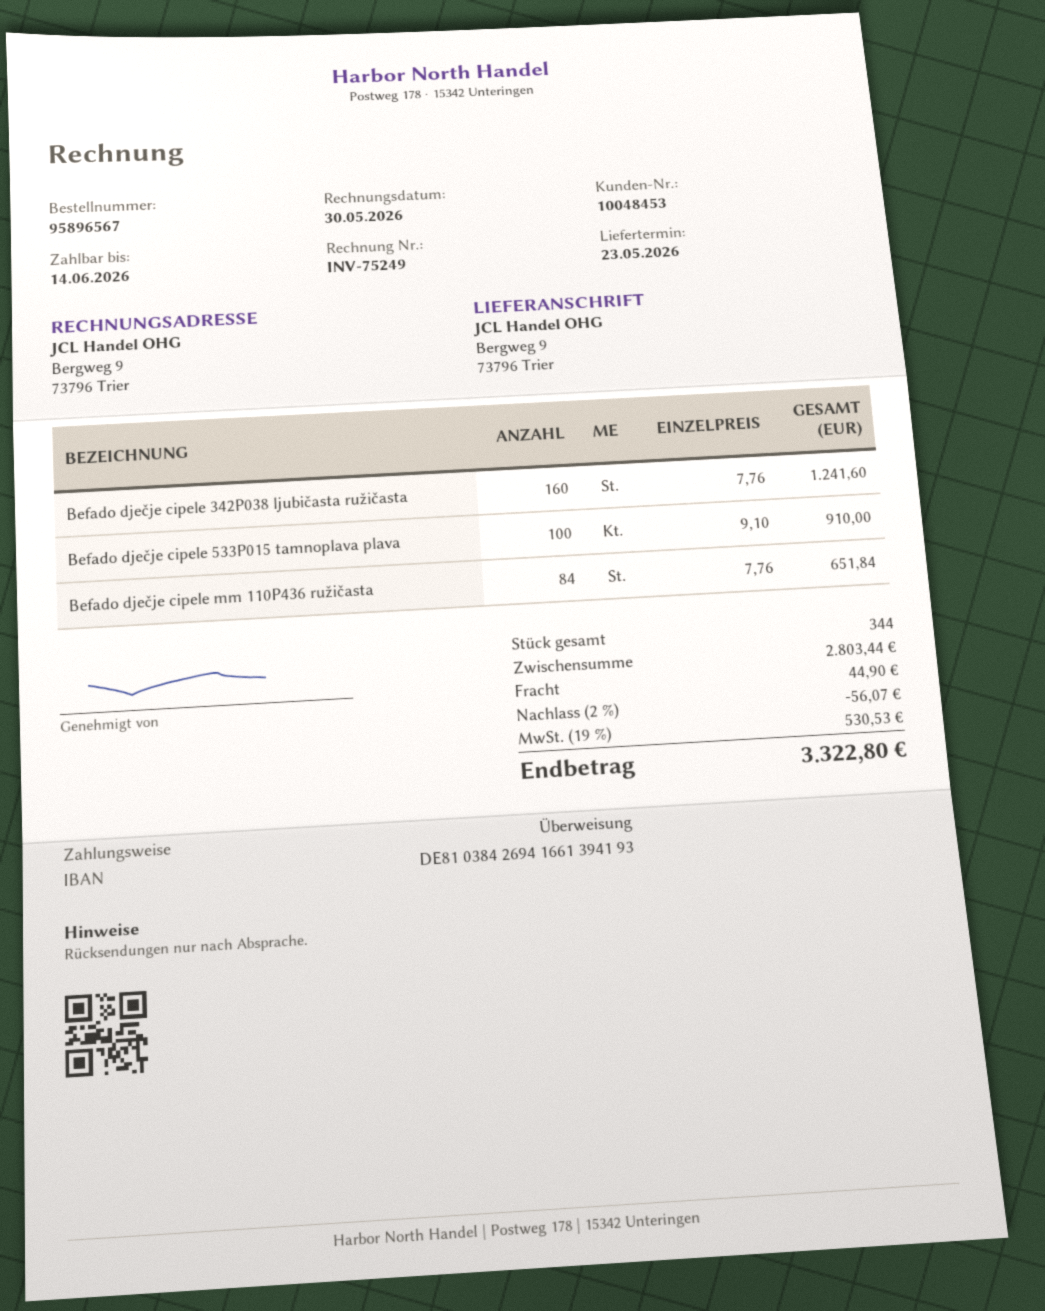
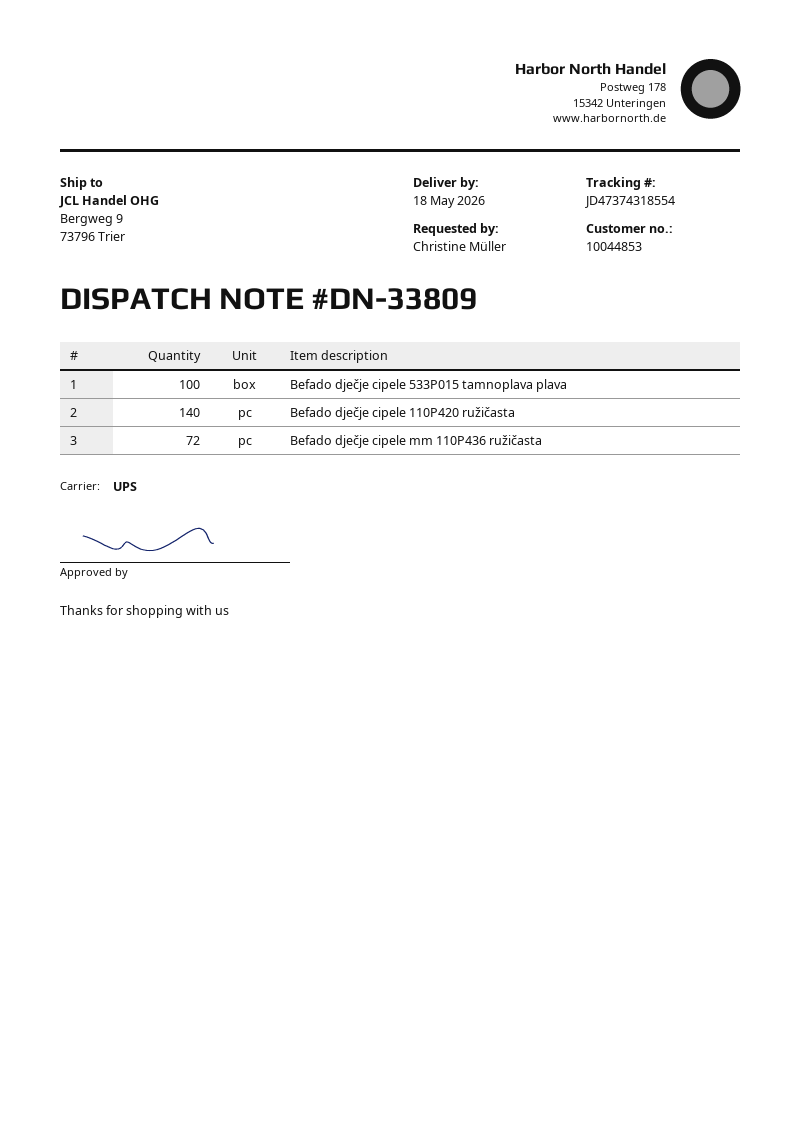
delivery date: 2026-05-23 -> 2026-05-18
customer number: 10048453 -> 10044853
Befado dječje cipele 342P038 ljubičasta ružičasta: 160 -> none
Befado dječje cipele mm 110P436 ružičasta: 84 -> 72
Befado dječje cipele 110P420 ružičasta: none -> 140

